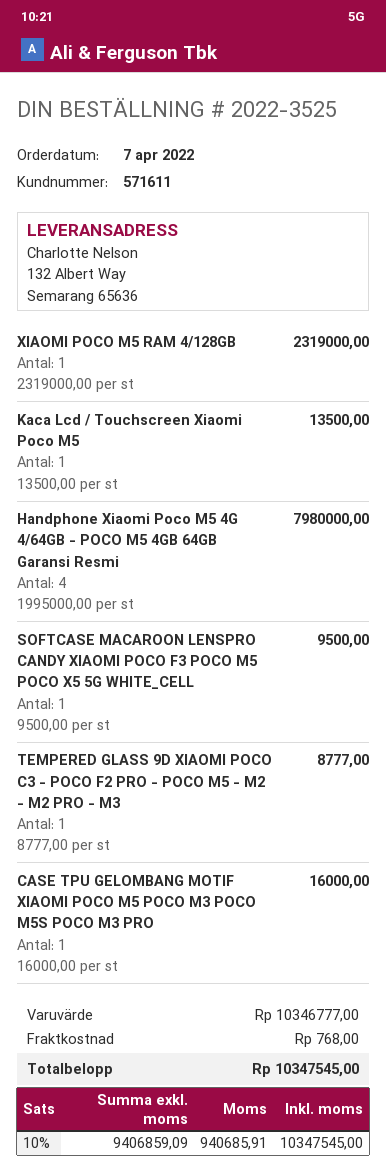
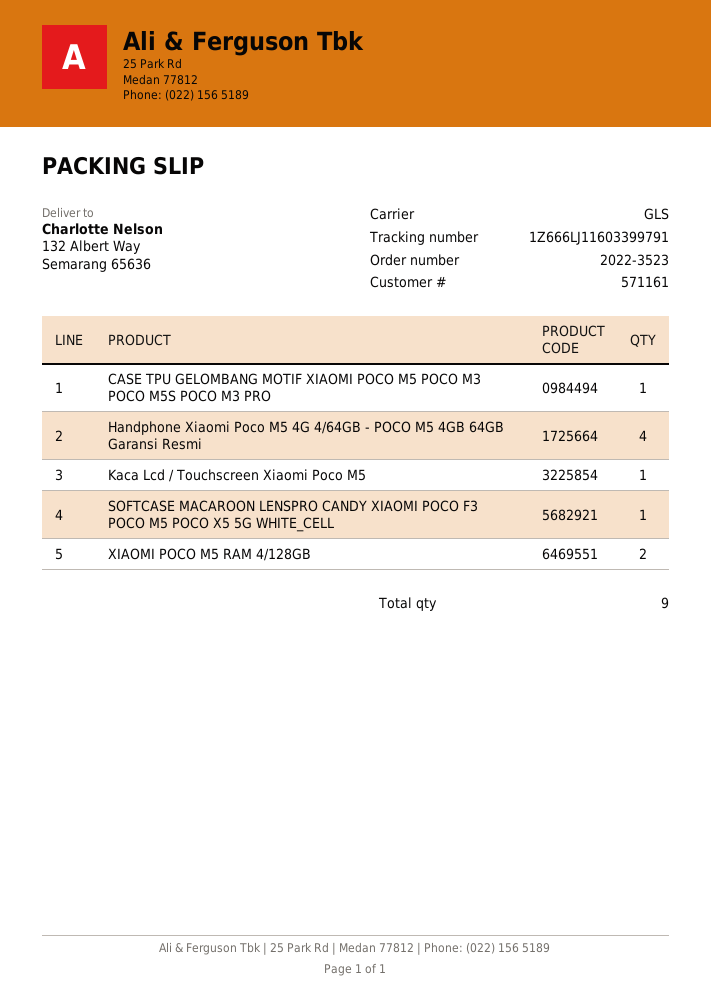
order number: 2022-3525 -> 2022-3523
customer number: 571611 -> 571161
XIAOMI POCO M5 RAM 4/128GB: 1 -> 2
TEMPERED GLASS 9D XIAOMI POCO C3 - POCO F2 PRO - POCO M5 - M2 - M2 PRO - M3: 1 -> none

